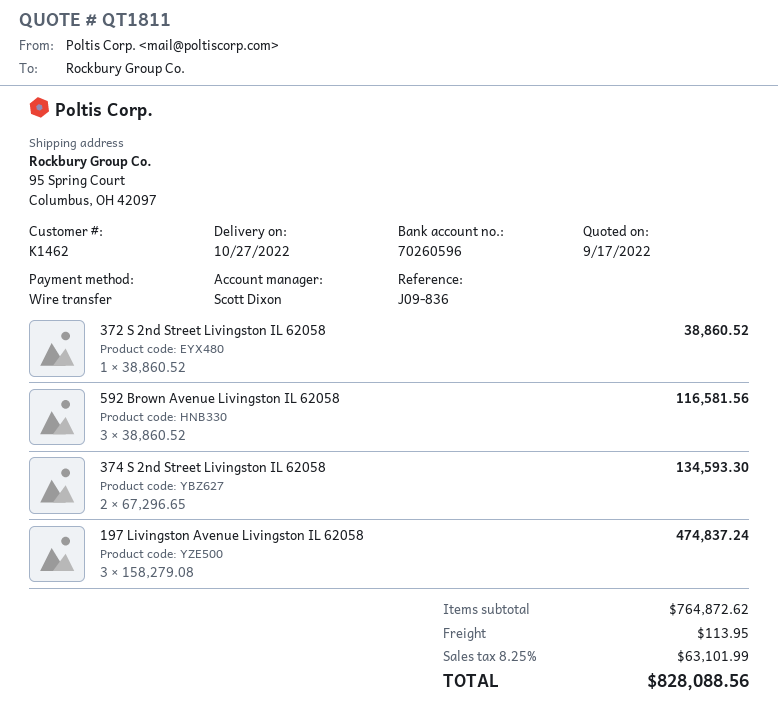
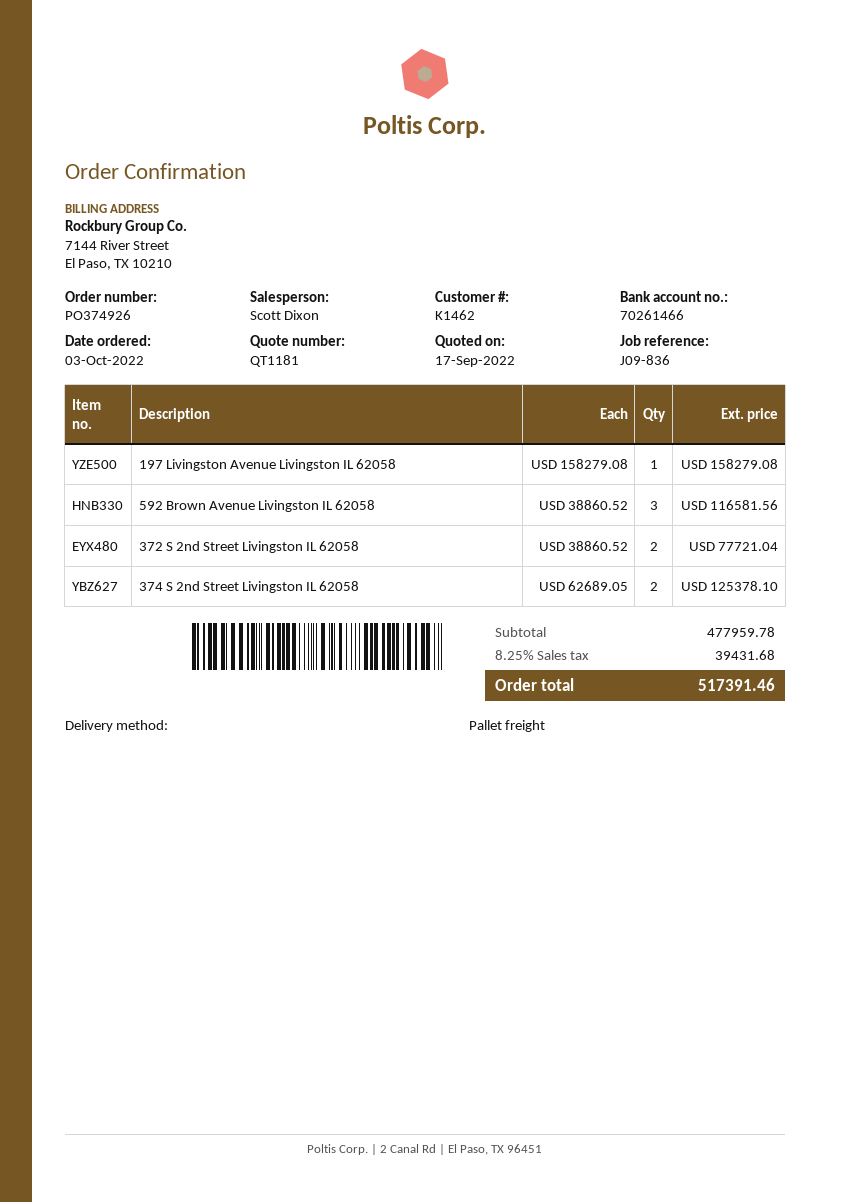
quote number: QT1811 -> QT1181
bank account: 70260596 -> 70261466
372 S 2nd Street Livingston IL 62058: 1 x 38860.52 = 38860.52 -> 2 x 38860.52 = 77721.04
374 S 2nd Street Livingston IL 62058: 2 x 67296.65 = 134593.30 -> 2 x 62689.05 = 125378.10
197 Livingston Avenue Livingston IL 62058: 3 x 158279.08 = 474837.24 -> 1 x 158279.08 = 158279.08
subtotal: 764872.62 -> 477959.78
shipping: 113.95 -> none
tax: 8.25% = 63101.99 -> 8.25% = 39431.68
total: 828088.56 -> 517391.46

